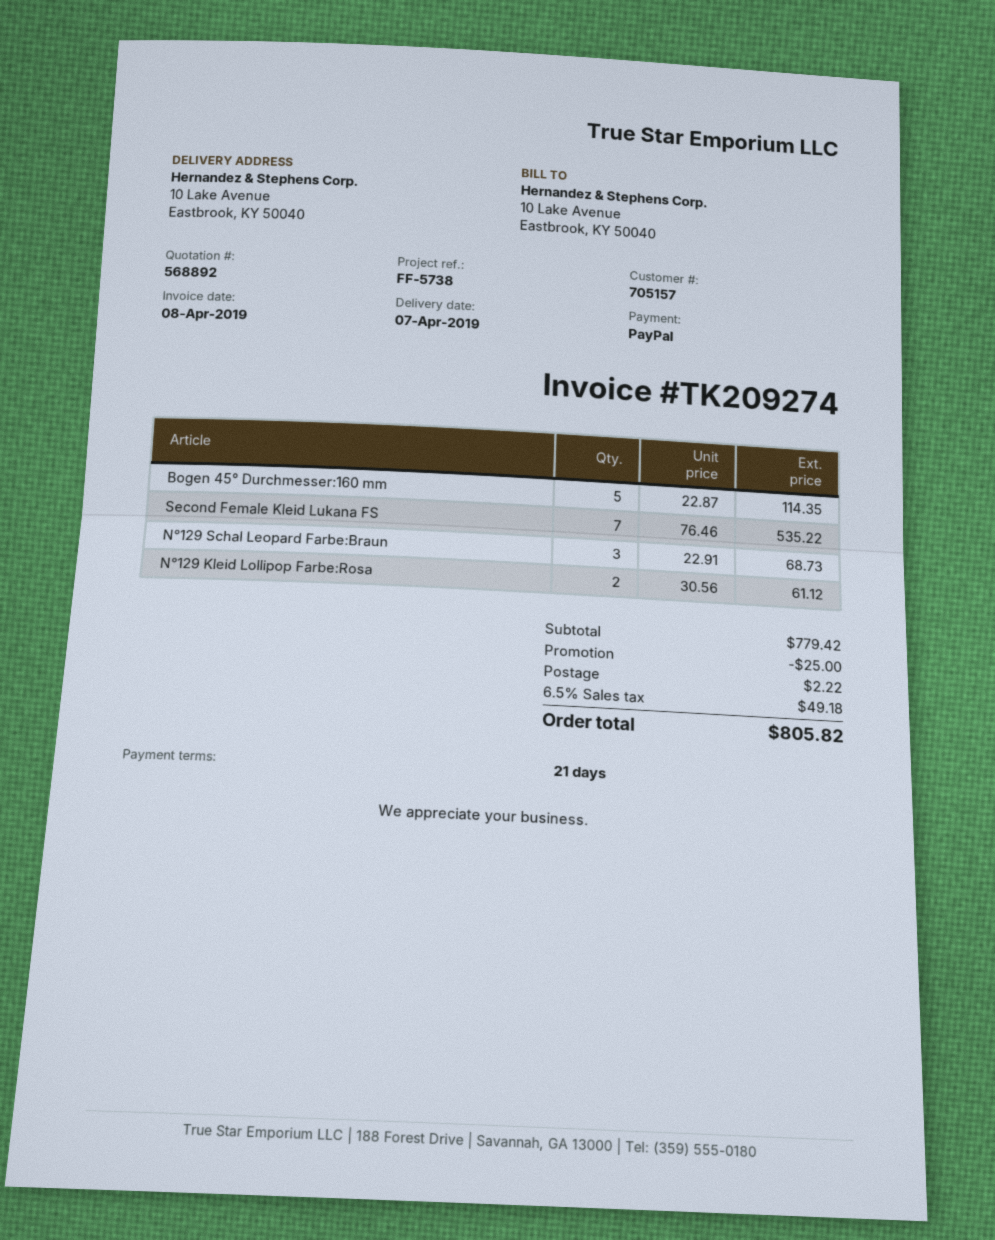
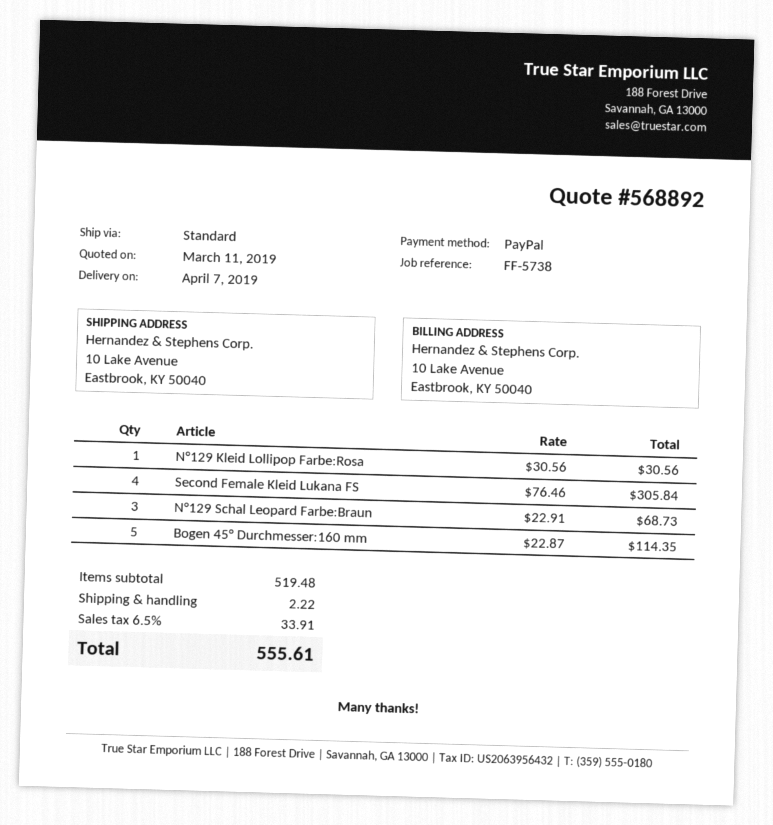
Second Female Kleid Lukana FS: 7 x 76.46 = 535.22 -> 4 x 76.46 = 305.84
N°129 Kleid Lollipop Farbe:Rosa: 2 x 30.56 = 61.12 -> 1 x 30.56 = 30.56
subtotal: 779.42 -> 519.48
discount: 25.00 -> none
tax: 6.5% = 49.18 -> 6.5% = 33.91
total: 805.82 -> 555.61

